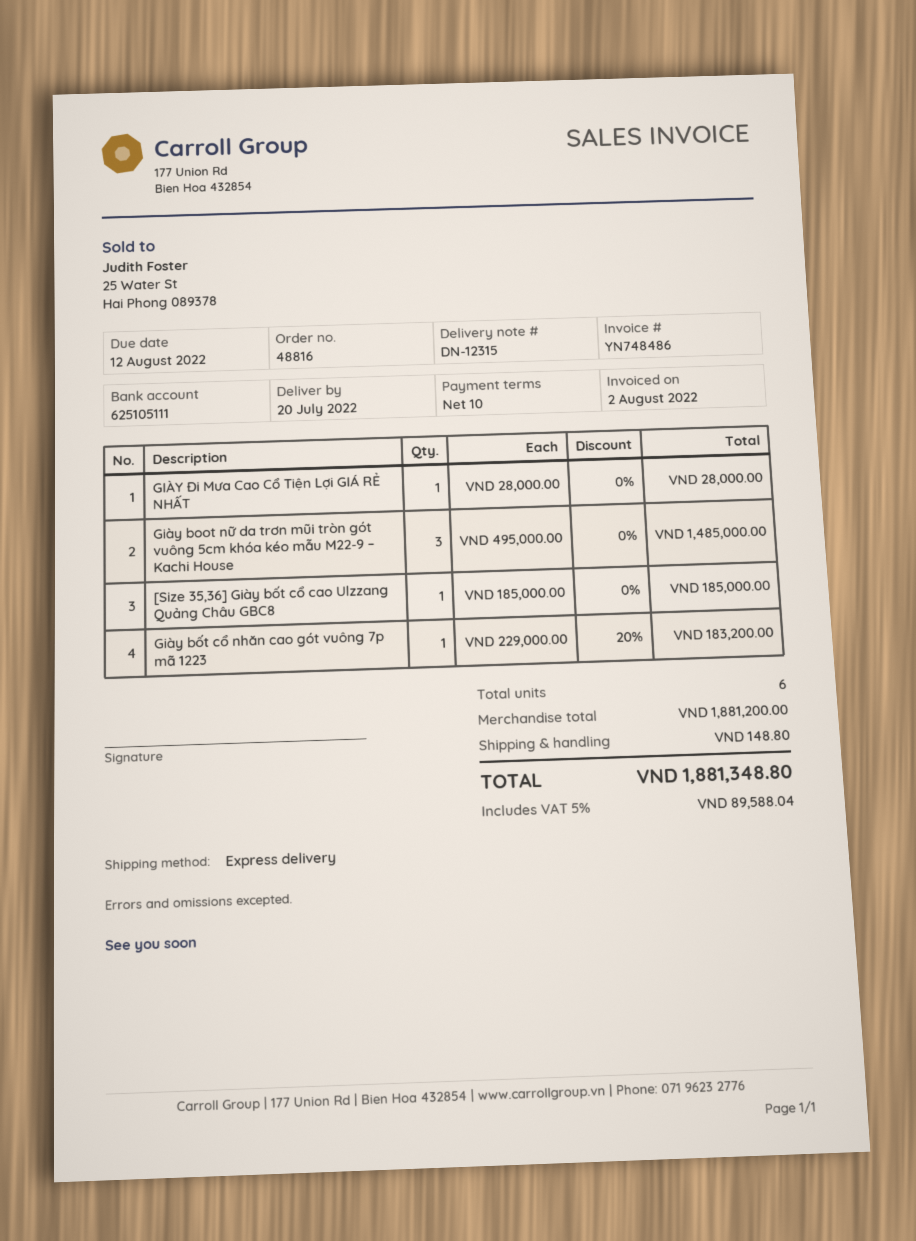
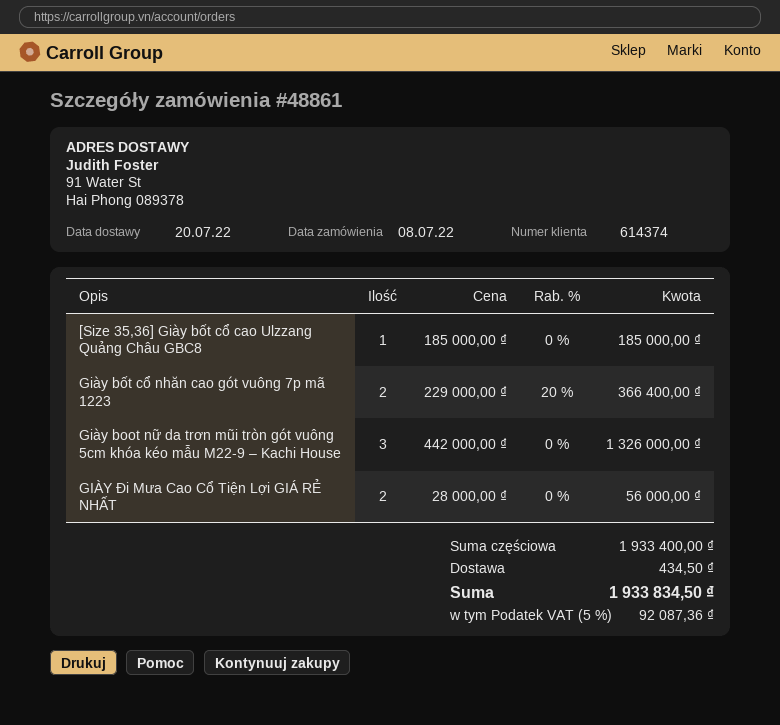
order number: 48816 -> 48861
GIÀY Đi Mưa Cao Cổ Tiện Lợi GIÁ RẺ NHẤT: 1 x 28000.00 = 28000.00 -> 2 x 28000.00 = 56000.00
Giày boot nữ da trơn mũi tròn gót vuông 5cm khóa kéo mẫu M22-9 – Kachi House: 3 x 495000.00 = 1485000.00 -> 3 x 442000.00 = 1326000.00
Giày bốt cổ nhăn cao gót vuông 7p mã 1223: 1 x 229000.00 - 20% = 183200.00 -> 2 x 229000.00 - 20% = 366400.00
subtotal: 1881200.00 -> 1933400.00
shipping: 148.80 -> 434.50
tax: 5% = 89588.04 -> 5% = 92087.36
total: 1881348.80 -> 1933834.50

